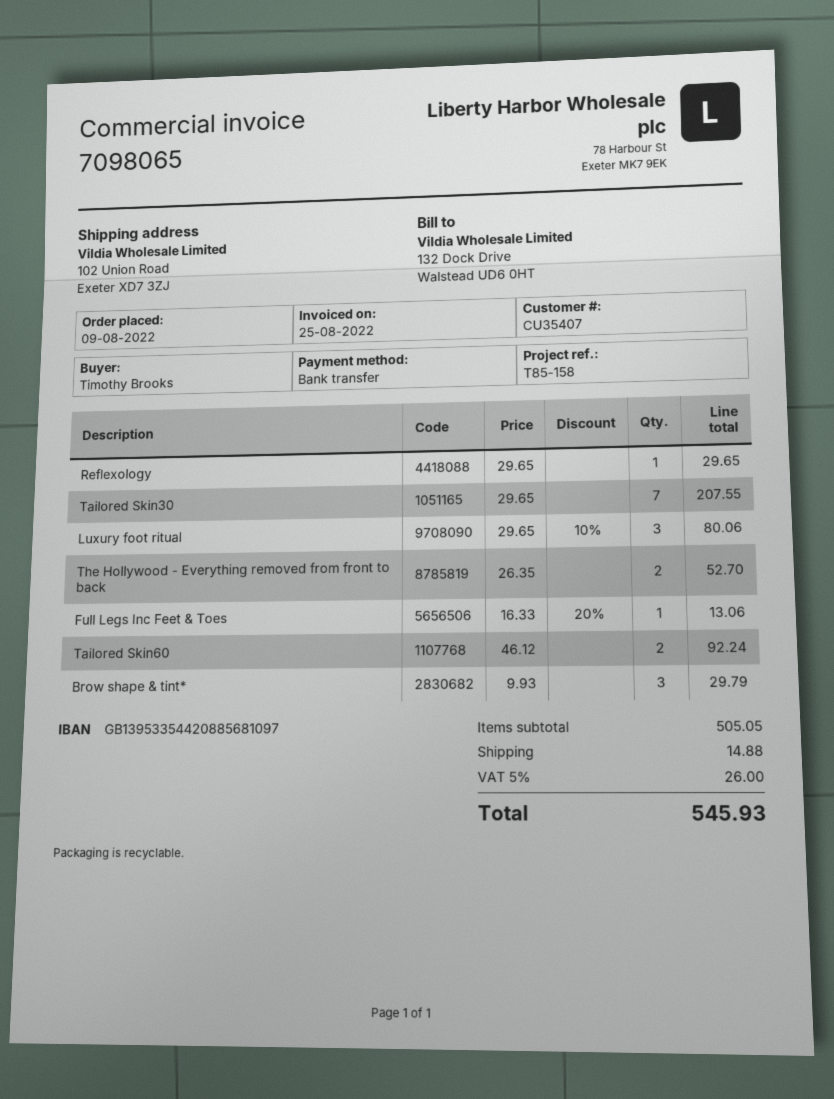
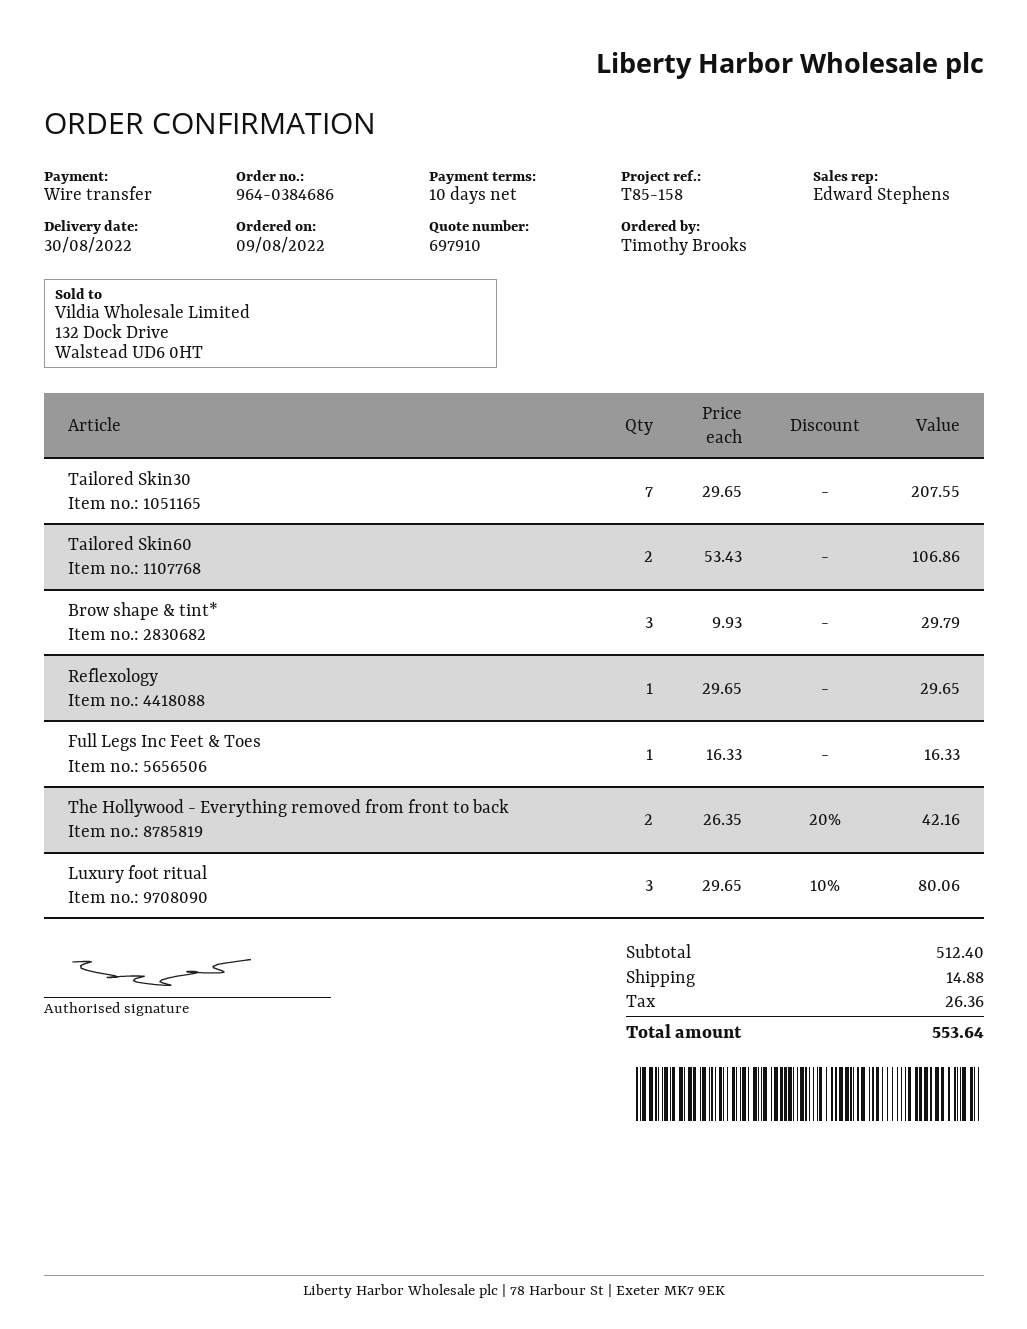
The Hollywood - Everything removed from front to back: 2 x 26.35 = 52.70 -> 2 x 26.35 - 20% = 42.16
Full Legs Inc Feet & Toes: 1 x 16.33 - 20% = 13.06 -> 1 x 16.33 = 16.33
Tailored Skin60: 2 x 46.12 = 92.24 -> 2 x 53.43 = 106.86
subtotal: 505.05 -> 512.40
tax: 26.00 -> 26.36
total: 545.93 -> 553.64

